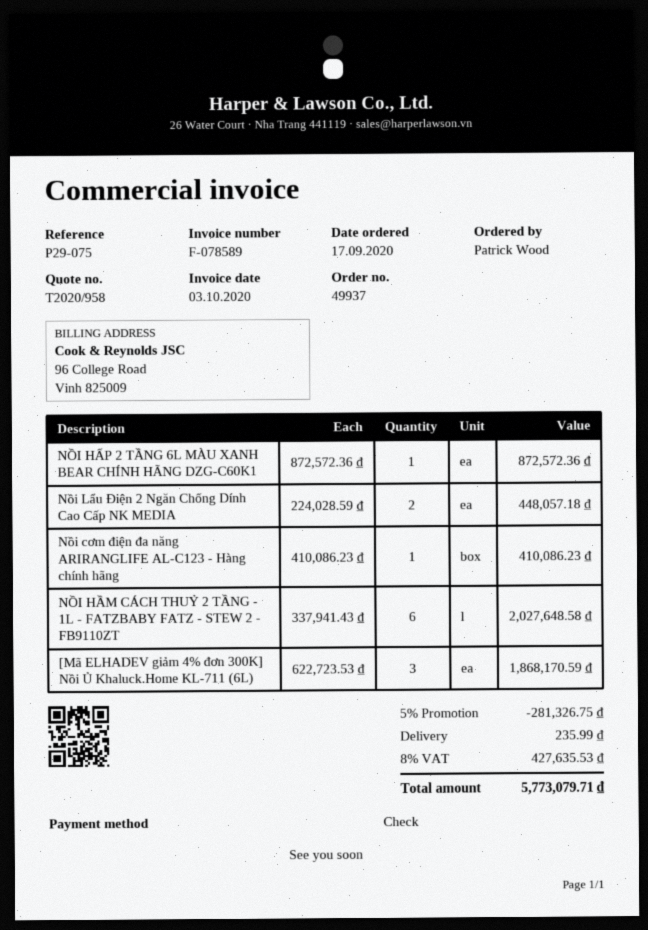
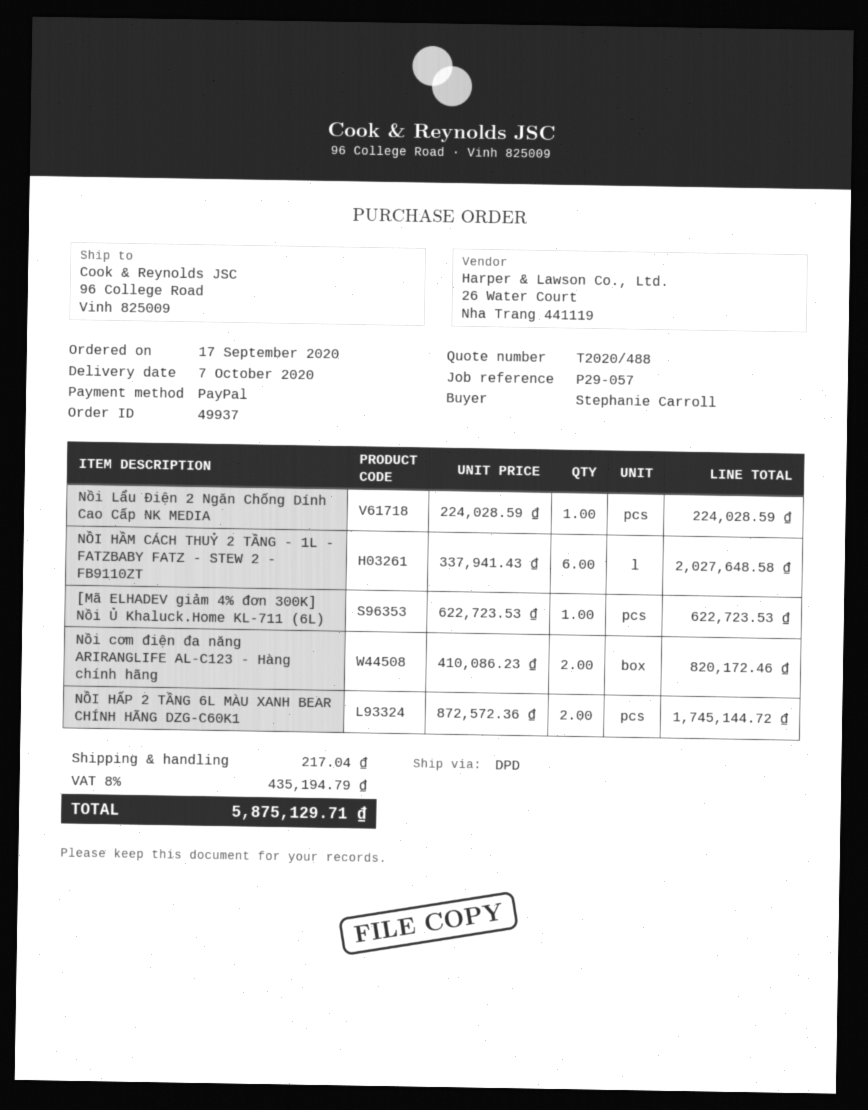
quote number: T2020/958 -> T2020/488
reference: P29-075 -> P29-057
ordered by: Patrick Wood -> Stephanie Carroll
payment method: cheque -> PayPal
NỒI HẤP 2 TẦNG 6L MÀU XANH BEAR CHÍNH HÃNG DZG-C60K1: 1 x 872572.36 = 872572.36 -> 2 x 872572.36 = 1745144.72
Nồi Lẩu Điện 2 Ngăn Chống Dính Cao Cấp NK MEDIA: 2 x 224028.59 = 448057.18 -> 1 x 224028.59 = 224028.59
Nồi cơm điện đa năng ARIRANGLIFE AL-C123 - Hàng chính hãng: 1 x 410086.23 = 410086.23 -> 2 x 410086.23 = 820172.46
[Mã ELHADEV giảm 4% đơn 300K] Nồi Ủ Khaluck.Home KL-711 (6L): 3 x 622723.53 = 1868170.59 -> 1 x 622723.53 = 622723.53
discount: 5% = 281326.75 -> none
shipping: 235.99 -> 217.04
tax: 8% = 427635.53 -> 8% = 435194.79
total: 5773079.71 -> 5875129.71

